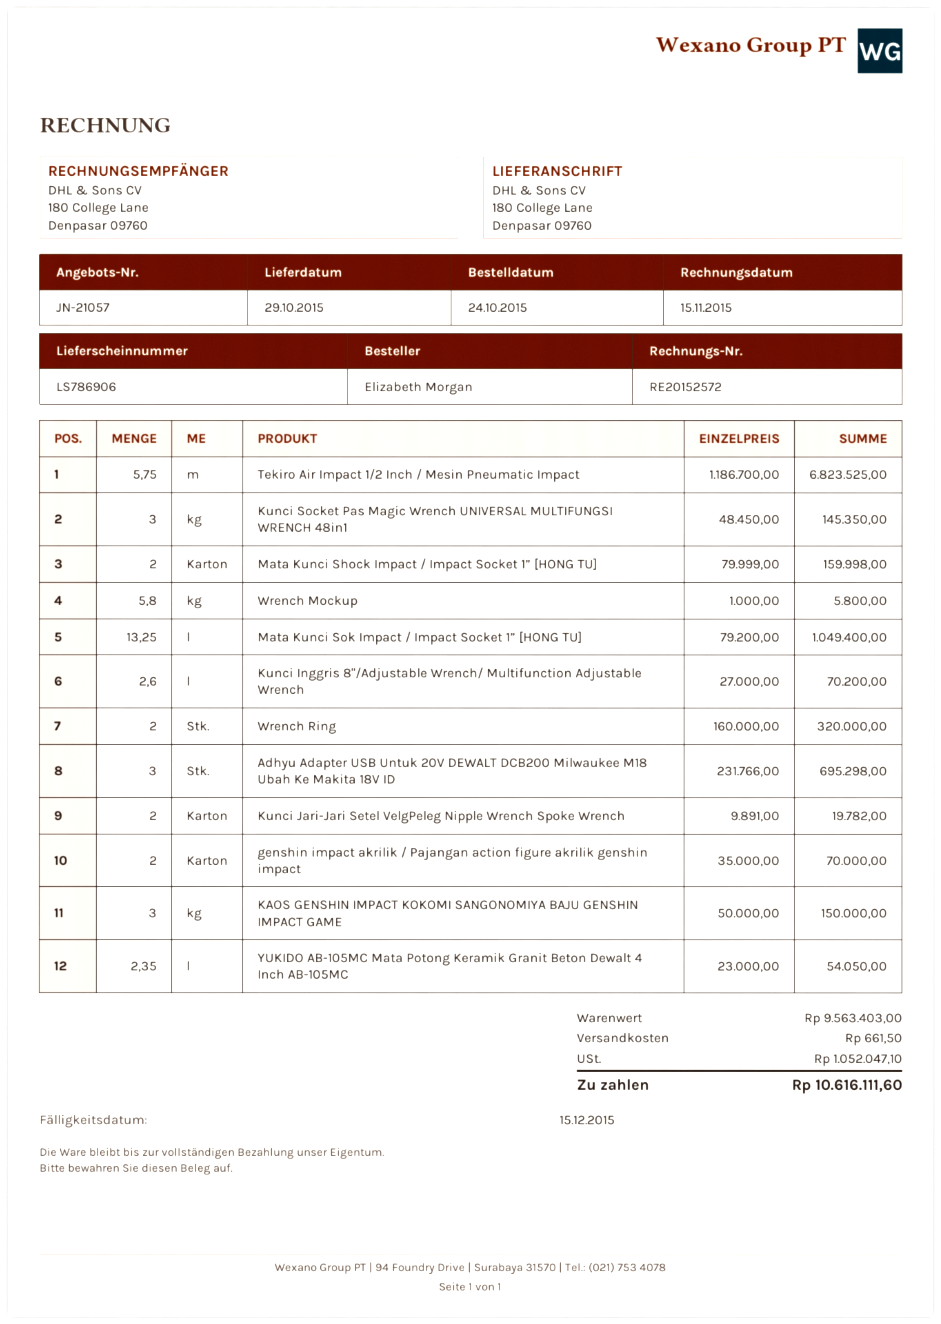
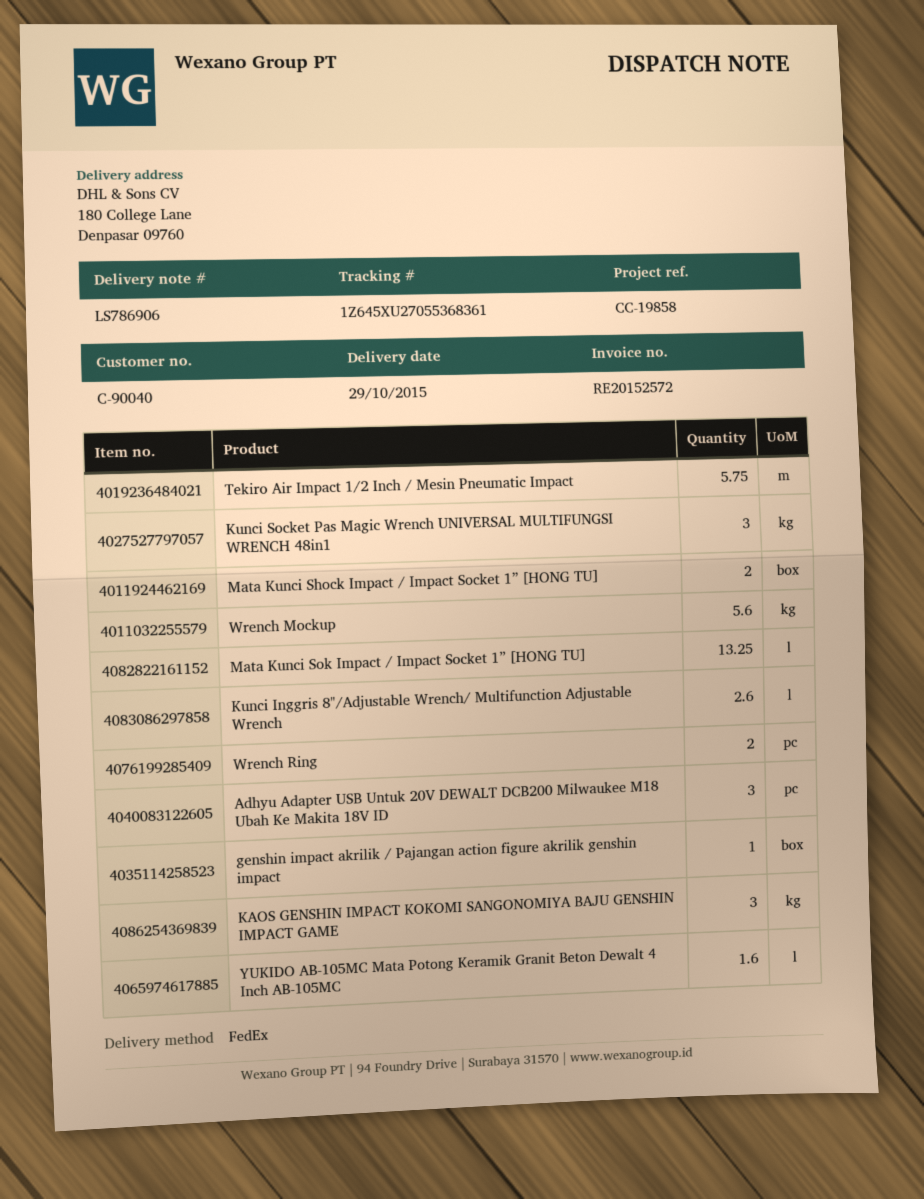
Wrench Mockup: 5.8 -> 5.6
Kunci Jari-Jari Setel VelgPeleg Nipple Wrench Spoke Wrench: 2 -> none
genshin impact akrilik / Pajangan action figure akrilik genshin impact: 2 -> 1
YUKIDO AB-105MC Mata Potong Keramik Granit Beton Dewalt 4 Inch AB-105MC: 2.35 -> 1.6

